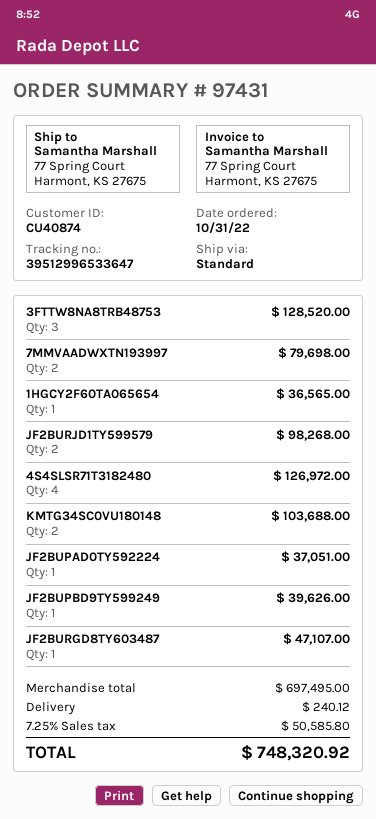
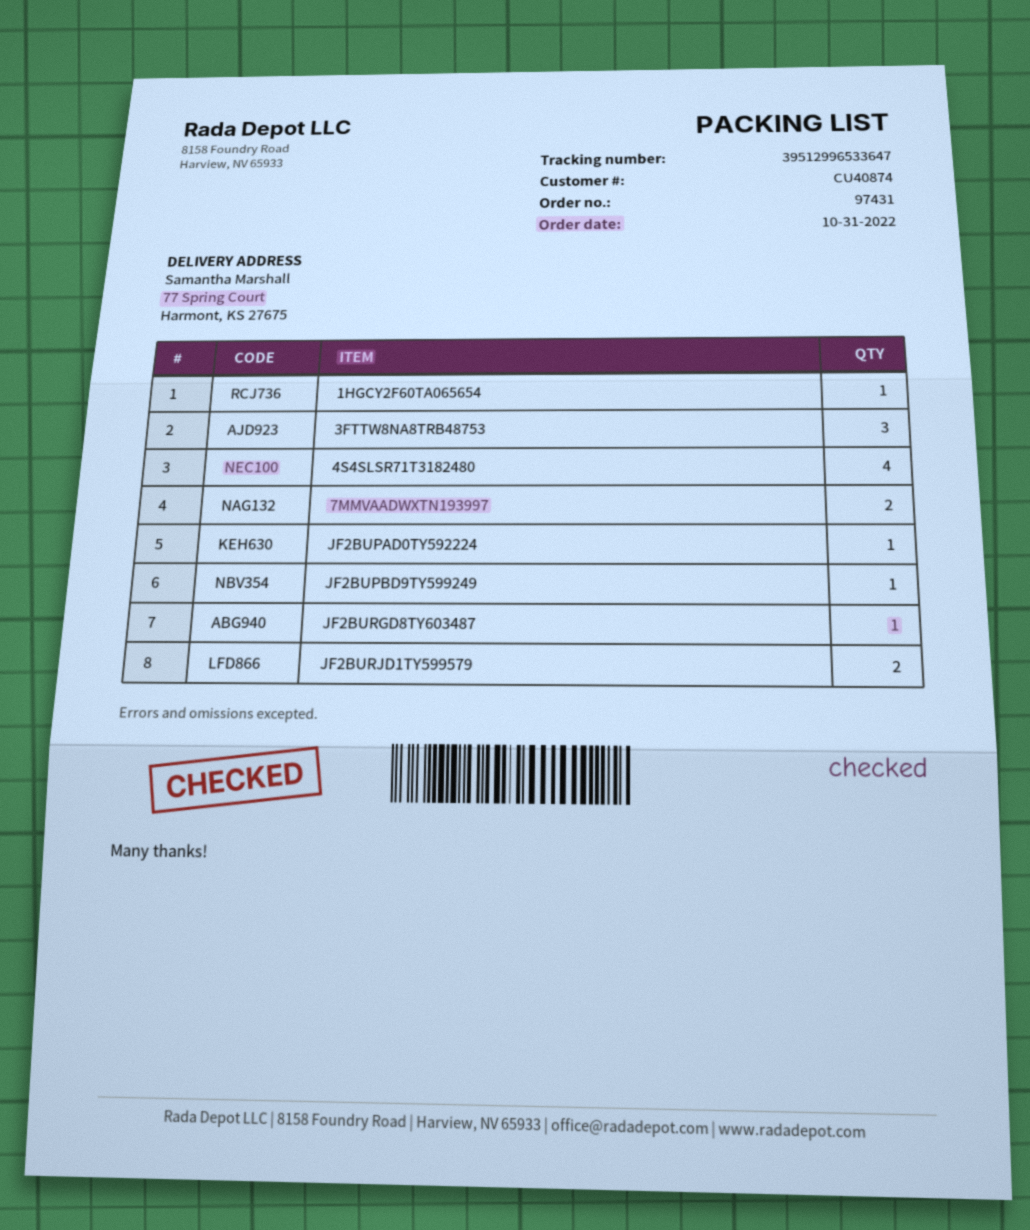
KMTG34SC0VU180148: 2 -> none

